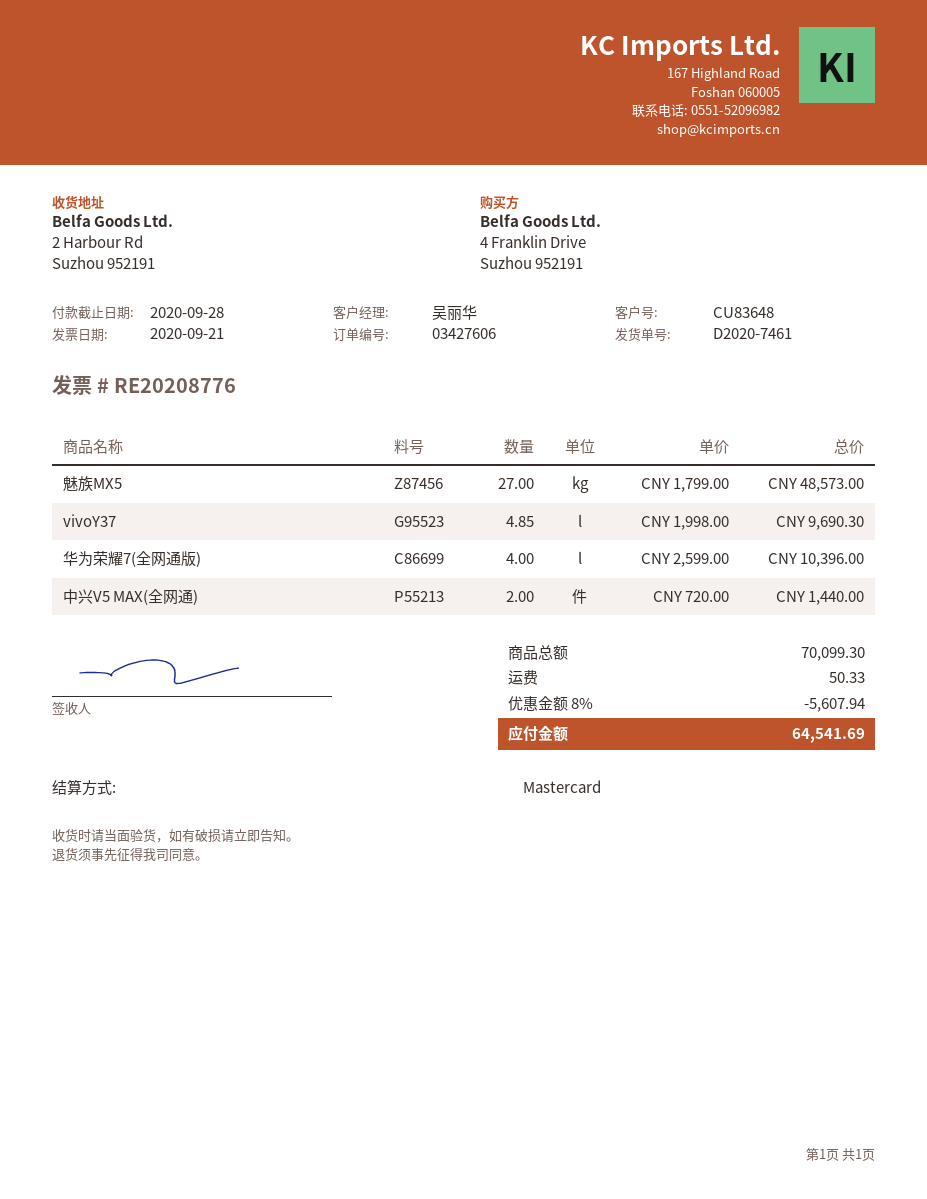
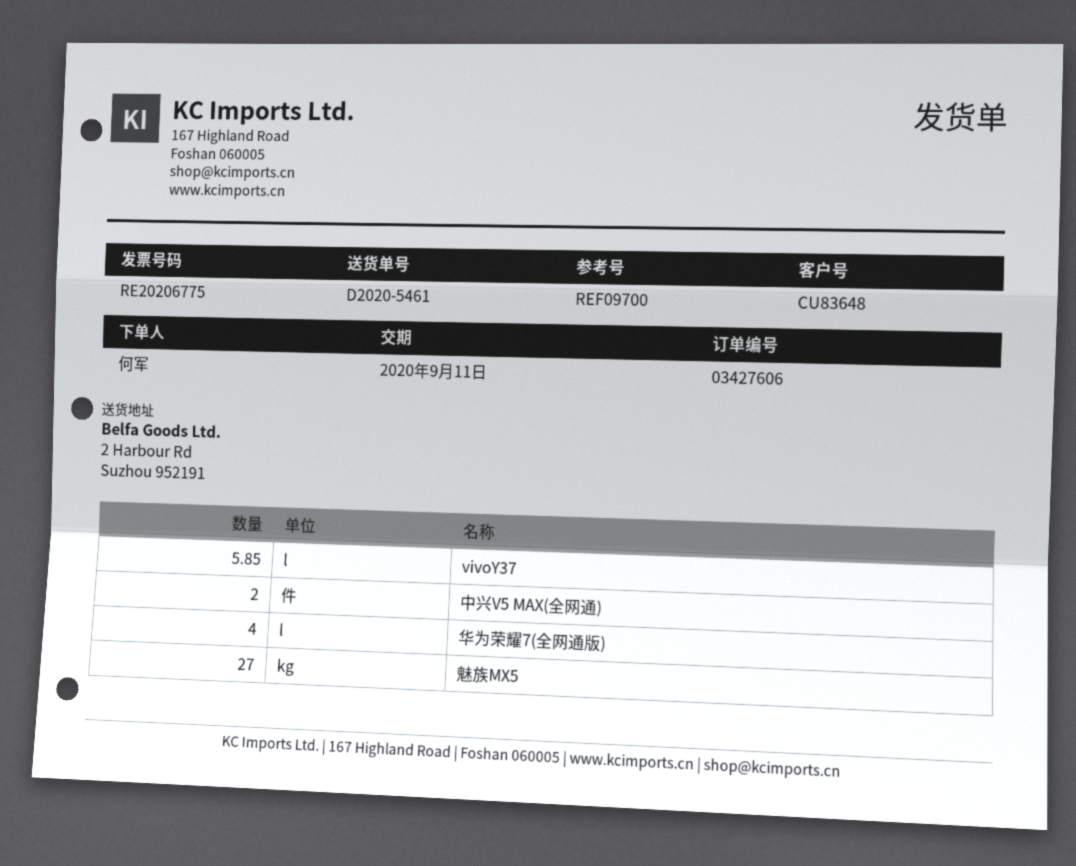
delivery note number: D2020-7461 -> D2020-5461
invoice number: RE20208776 -> RE20206775
vivoY37: 4.85 -> 5.85

